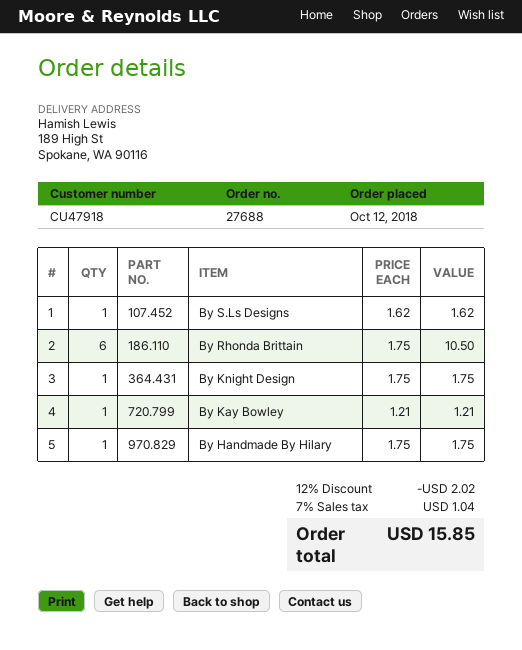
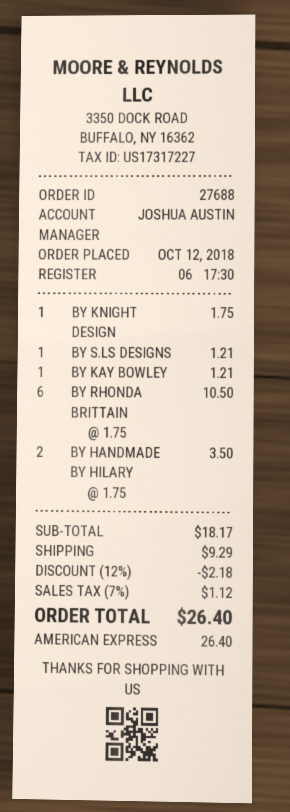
By S.Ls Designs: 1 x 1.62 = 1.62 -> 1 x 1.21 = 1.21
By Handmade By Hilary: 1 x 1.75 = 1.75 -> 2 x 1.75 = 3.50
discount: 12% = 2.02 -> 12% = 2.18
shipping: none -> 9.29
tax: 7% = 1.04 -> 7% = 1.12
total: 15.85 -> 26.40

